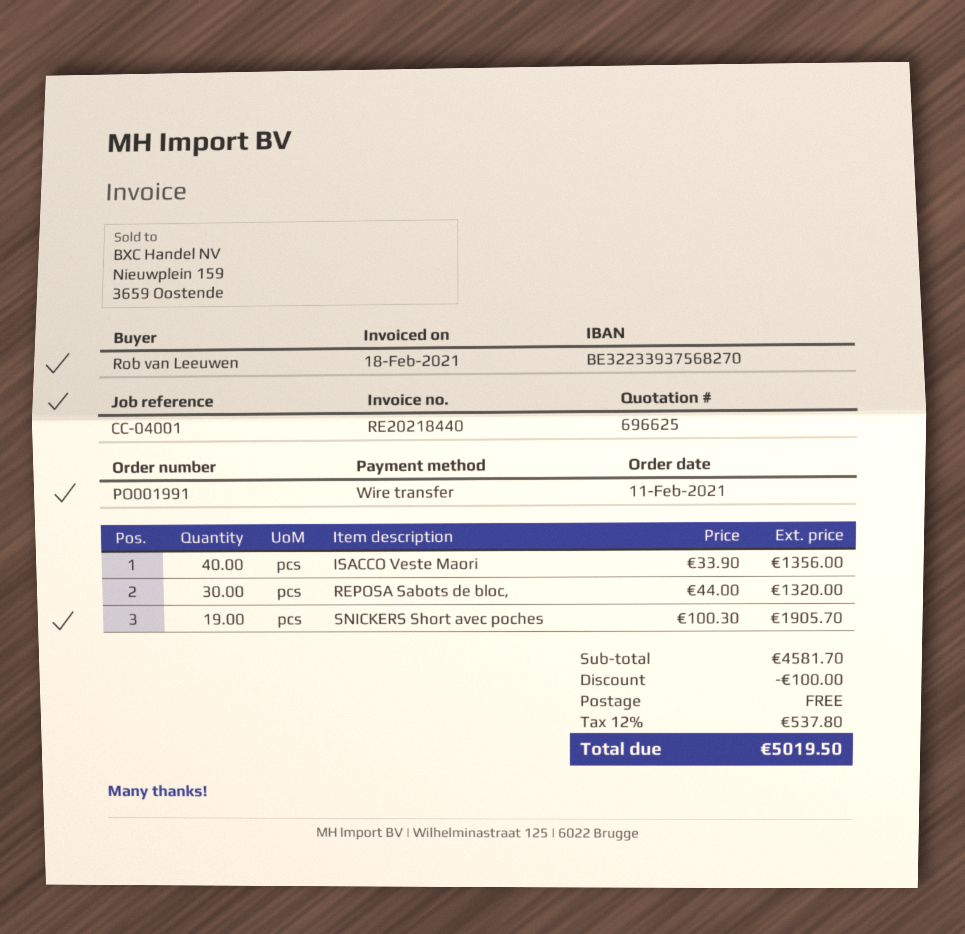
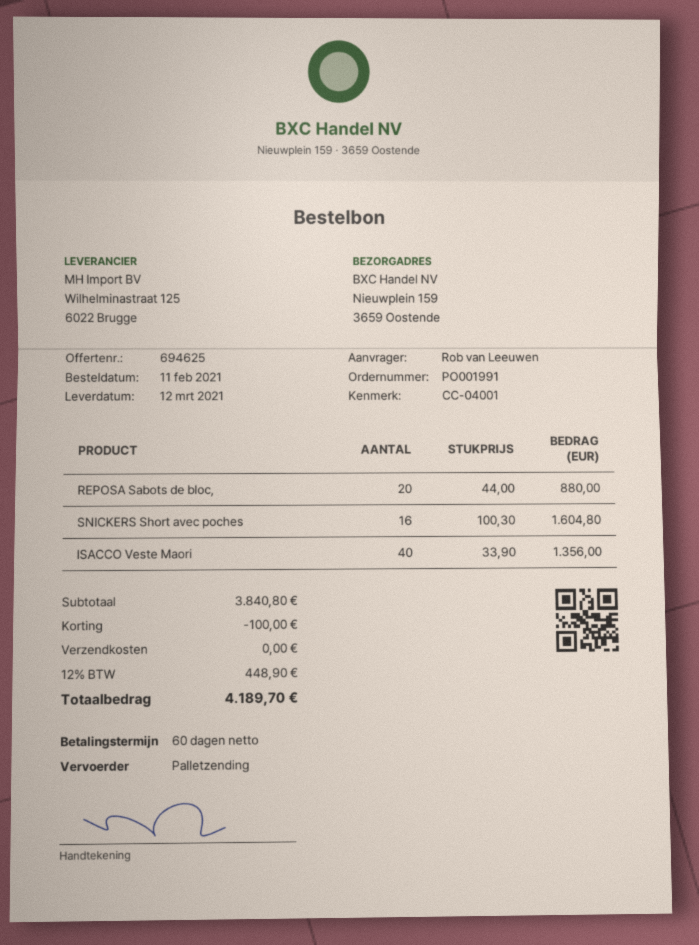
quote number: 696625 -> 694625
REPOSA Sabots de bloc,: 30 x 44.00 = 1320.00 -> 20 x 44.00 = 880.00
SNICKERS Short avec poches: 19 x 100.30 = 1905.70 -> 16 x 100.30 = 1604.80
subtotal: 4581.70 -> 3840.80
tax: 12% = 537.80 -> 12% = 448.90
total: 5019.50 -> 4189.70

